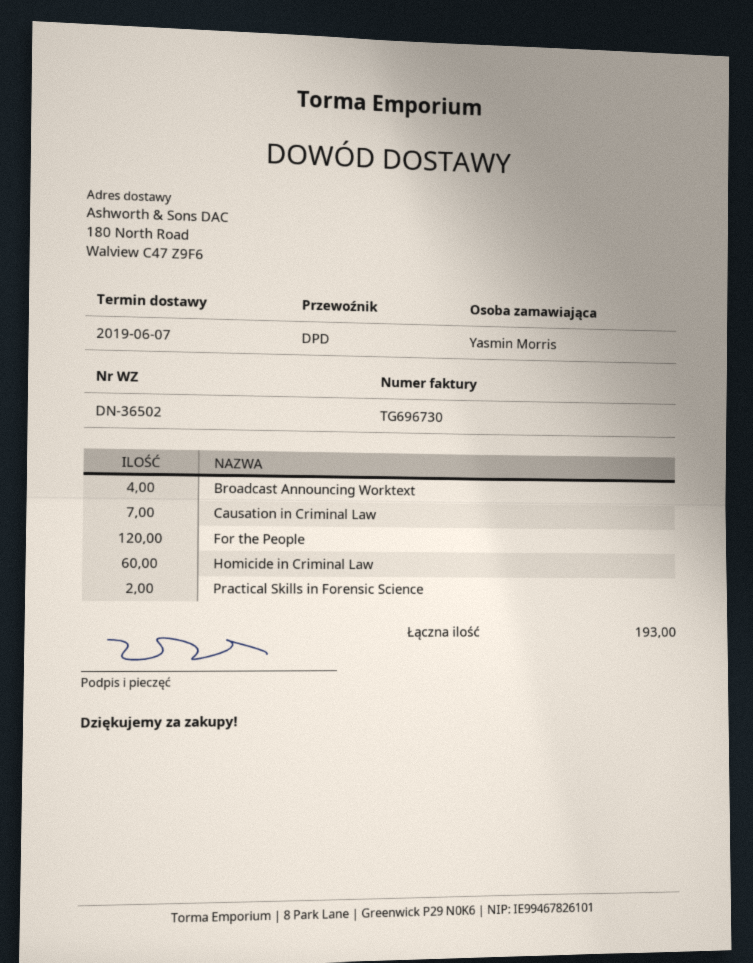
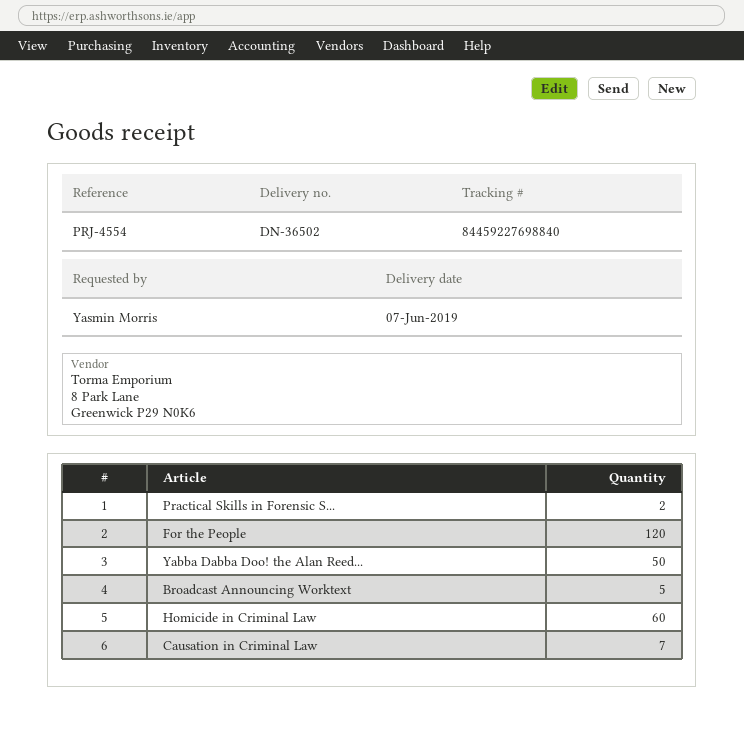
Broadcast Announcing Worktext: 4 -> 5
Yabba Dabba Doo! the Alan Reed...: none -> 50

